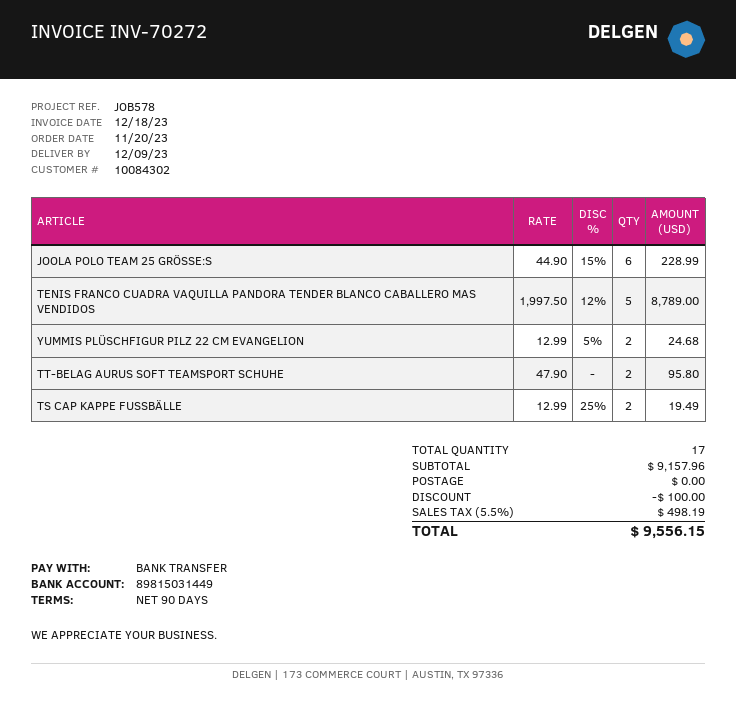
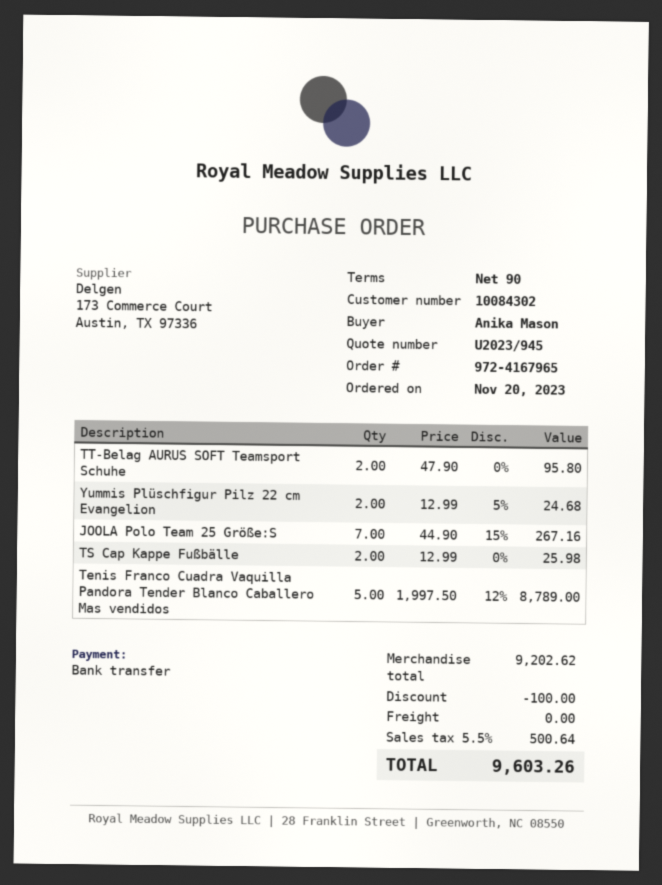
JOOLA POLO TEAM 25 GRÖSSE:S: 6 x 44.90 - 15% = 228.99 -> 7 x 44.90 - 15% = 267.16
TS CAP KAPPE FUSSBÄLLE: 2 x 12.99 - 25% = 19.49 -> 2 x 12.99 = 25.98
subtotal: 9157.96 -> 9202.62
tax: 5.5% = 498.19 -> 5.5% = 500.64
total: 9556.15 -> 9603.26

